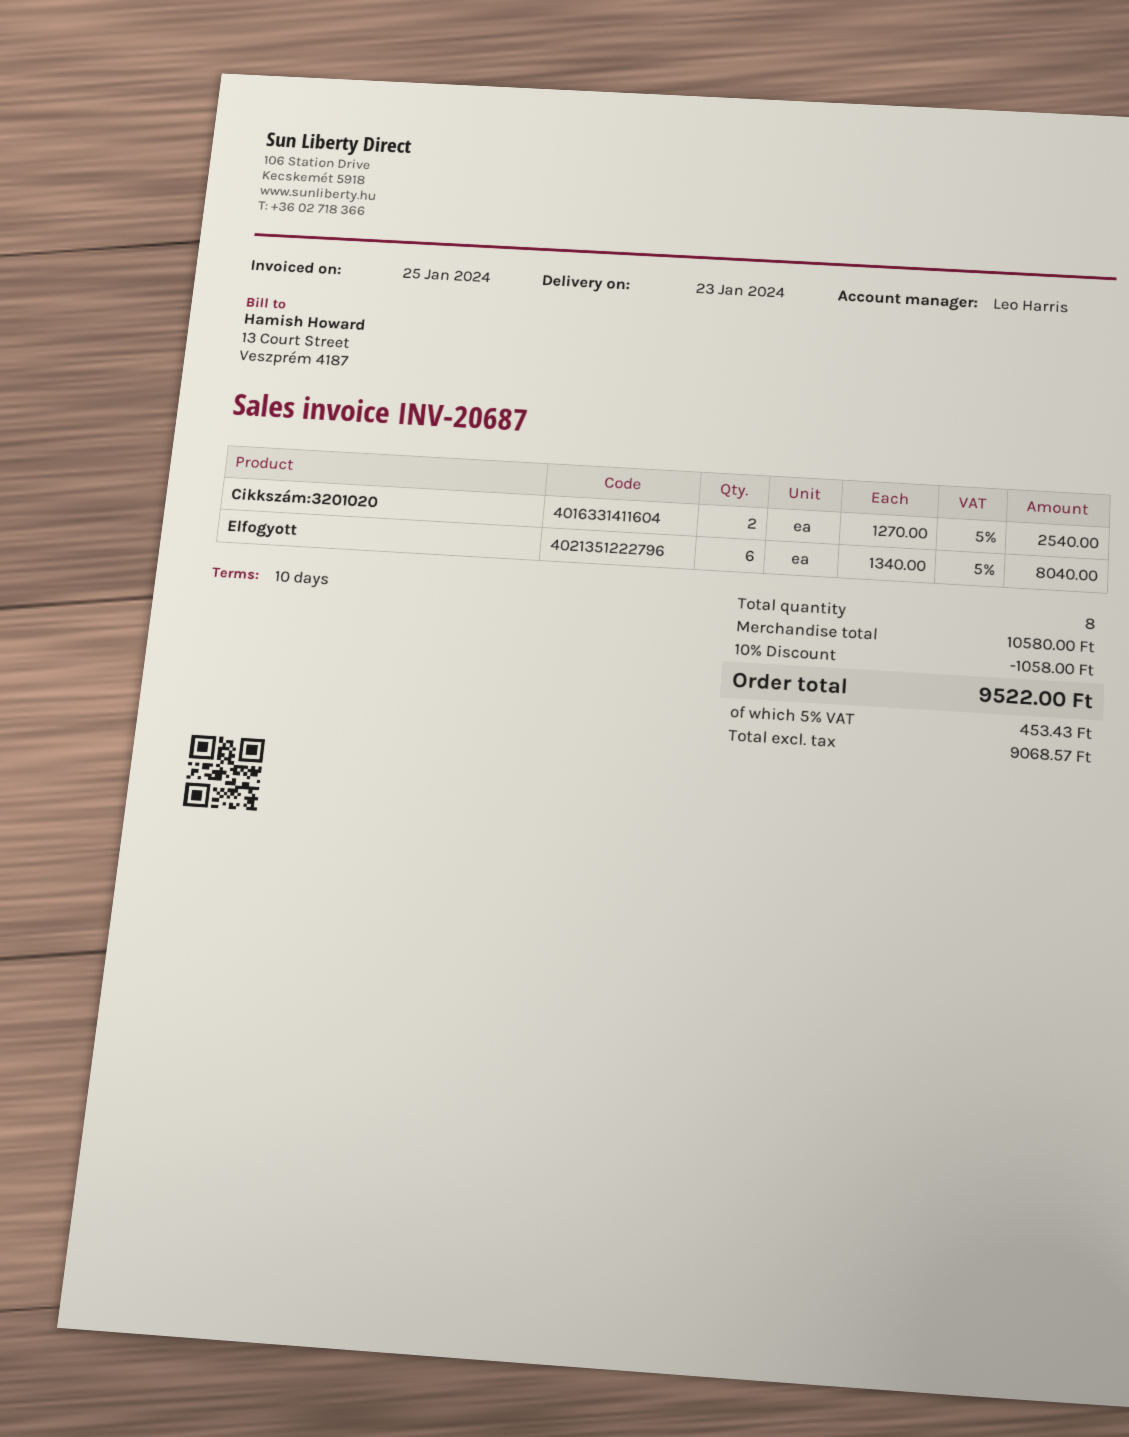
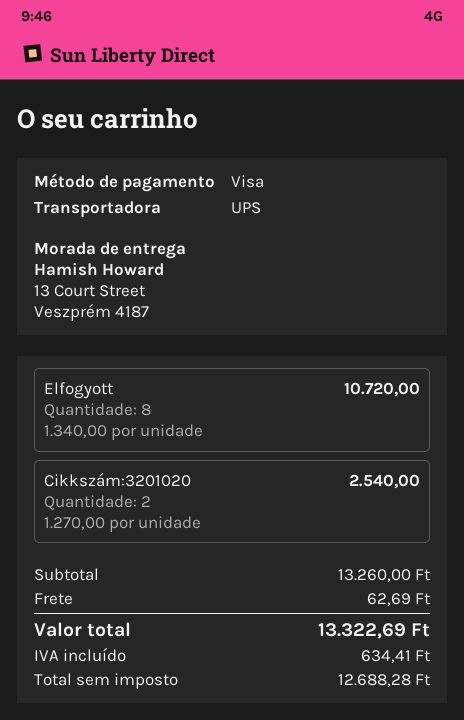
Elfogyott: 6 x 1340.00 = 8040.00 -> 8 x 1340.00 = 10720.00
subtotal: 10580.00 -> 13260.00
discount: 10% = 1058.00 -> none
shipping: none -> 62.69
net: 9068.57 -> 12688.28
tax: 453.43 -> 634.41
total: 9522.00 -> 13322.69

